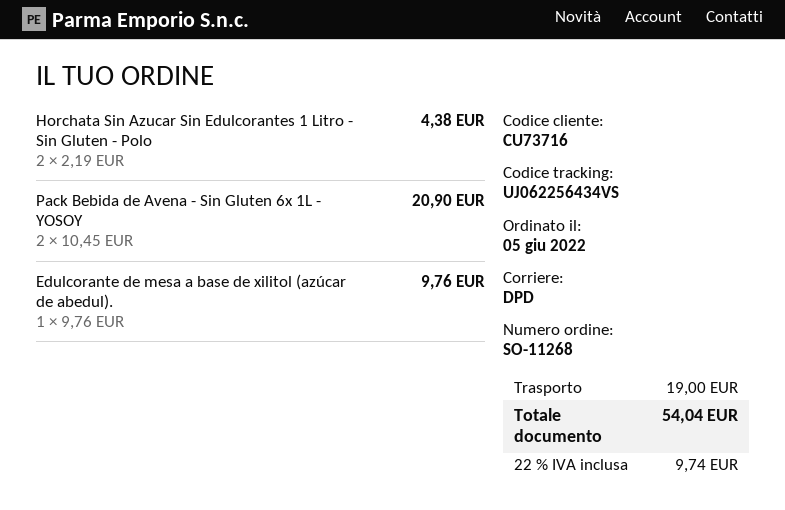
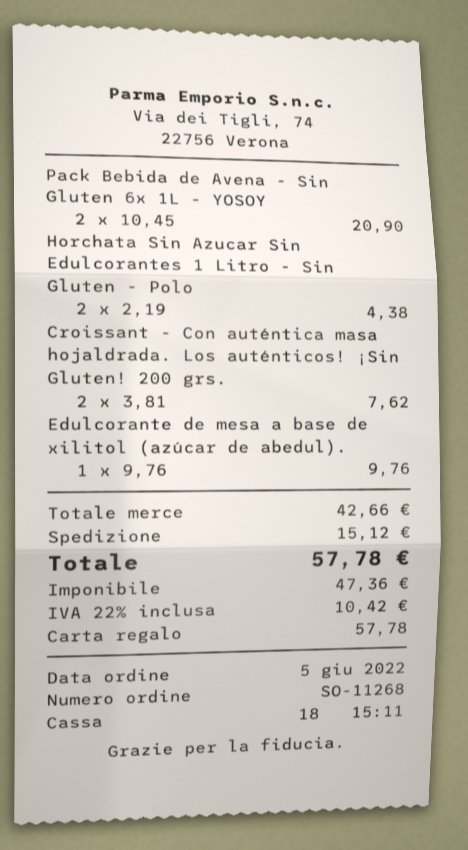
Croissant - Con auténtica masa hojaldrada. Los auténticos! ¡Sin Gluten! 200 grs.: none -> 2 x 3.81 = 7.62
shipping: 19.00 -> 15.12
tax: 22% = 9.74 -> 22% = 10.42
total: 54.04 -> 57.78

